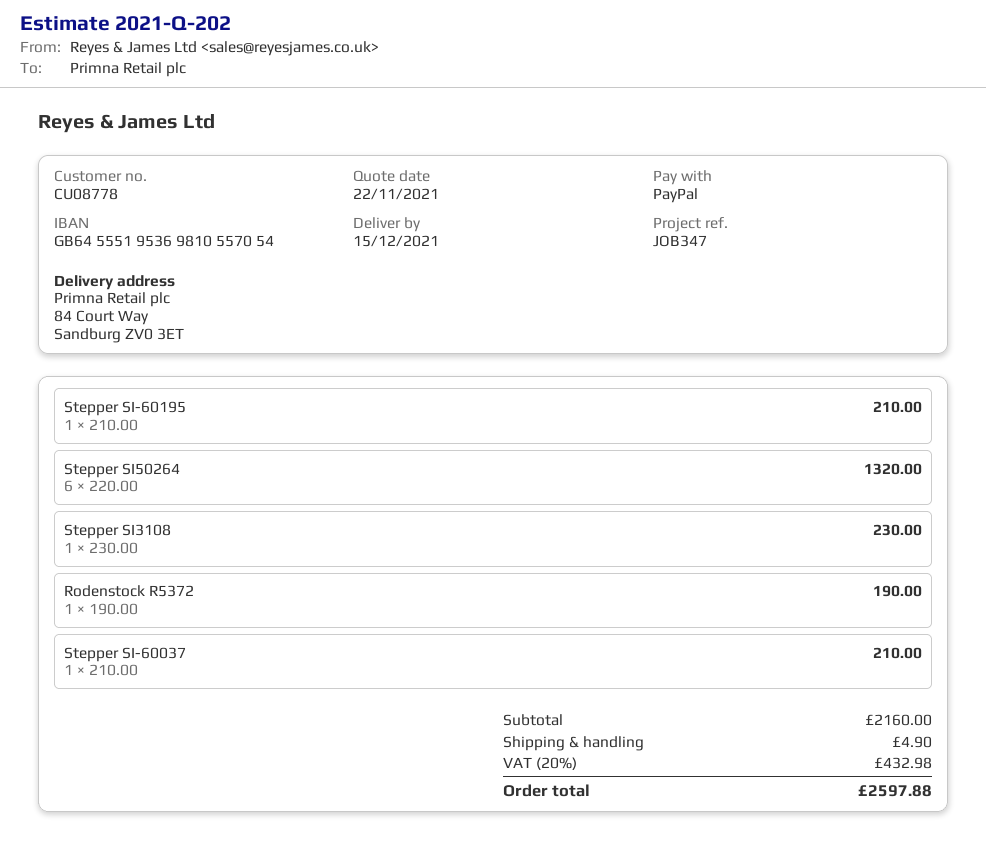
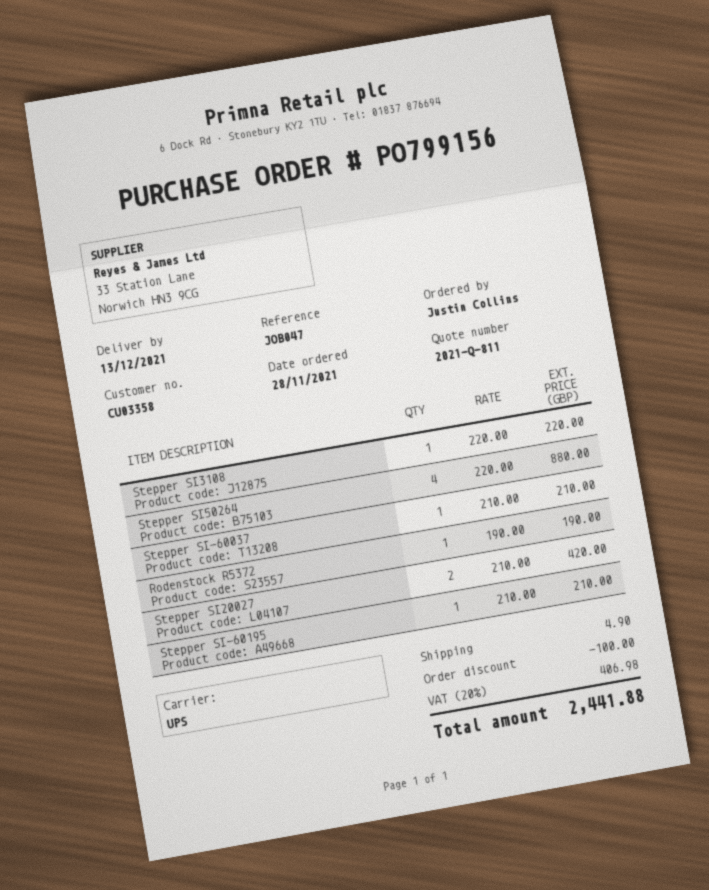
quote number: 2021-Q-202 -> 2021-Q-811
delivery date: 2021-12-15 -> 2021-12-13
customer number: CU08778 -> CU03358
reference: JOB347 -> JOB047
Stepper SI50264: 6 x 220.00 = 1320.00 -> 4 x 220.00 = 880.00
Stepper SI3108: 1 x 230.00 = 230.00 -> 1 x 220.00 = 220.00
Stepper SI20027: none -> 2 x 210.00 = 420.00
discount: none -> 100.00
tax: 20% = 432.98 -> 20% = 406.98
total: 2597.88 -> 2441.88

